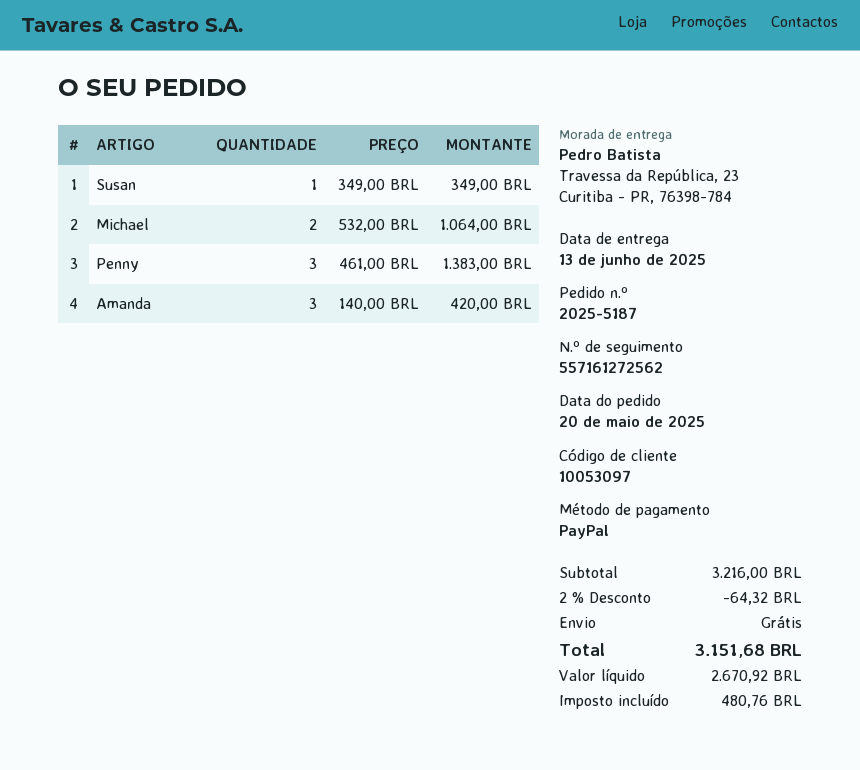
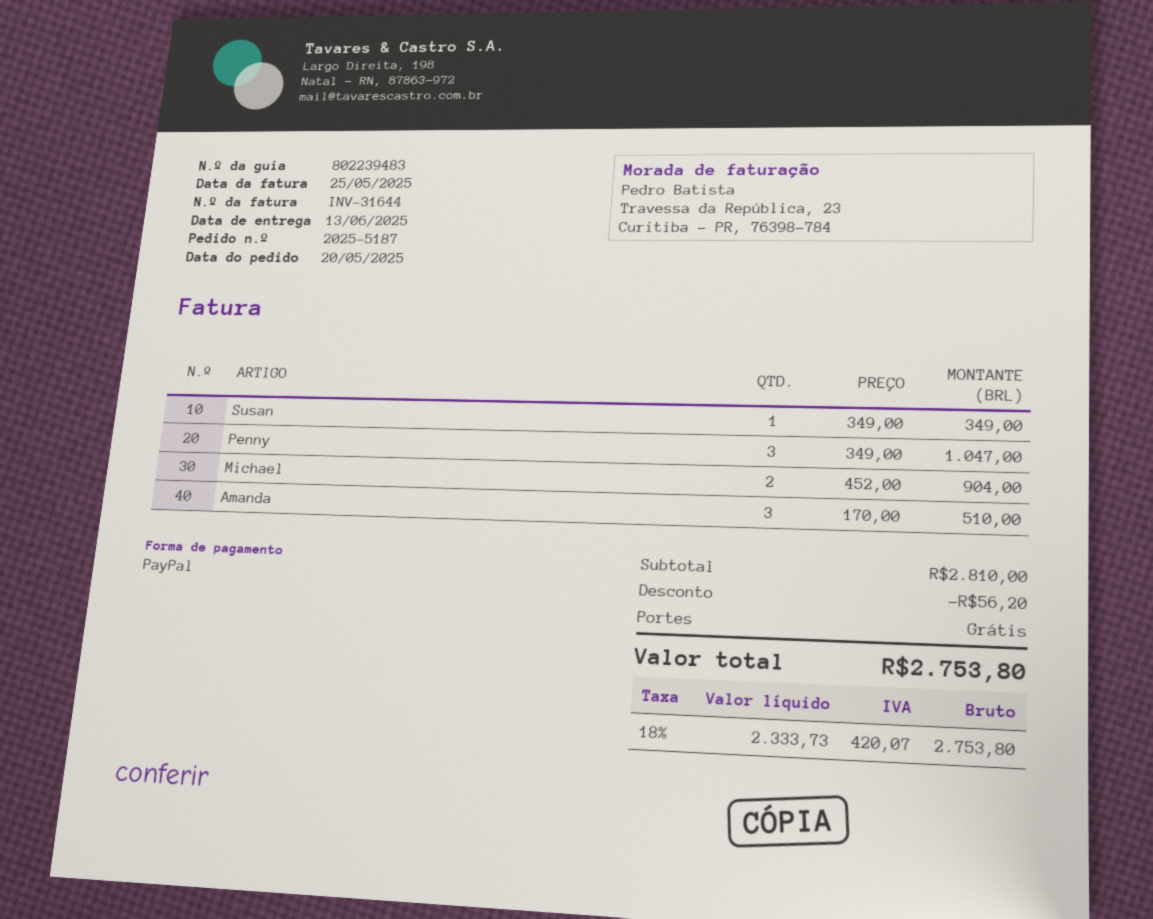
Michael: 2 x 532.00 = 1064.00 -> 2 x 452.00 = 904.00
Penny: 3 x 461.00 = 1383.00 -> 3 x 349.00 = 1047.00
Amanda: 3 x 140.00 = 420.00 -> 3 x 170.00 = 510.00
subtotal: 3216.00 -> 2810.00
discount: 64.32 -> 56.20
net: 2670.92 -> 2333.73
tax: 480.76 -> 420.07
total: 3151.68 -> 2753.80

